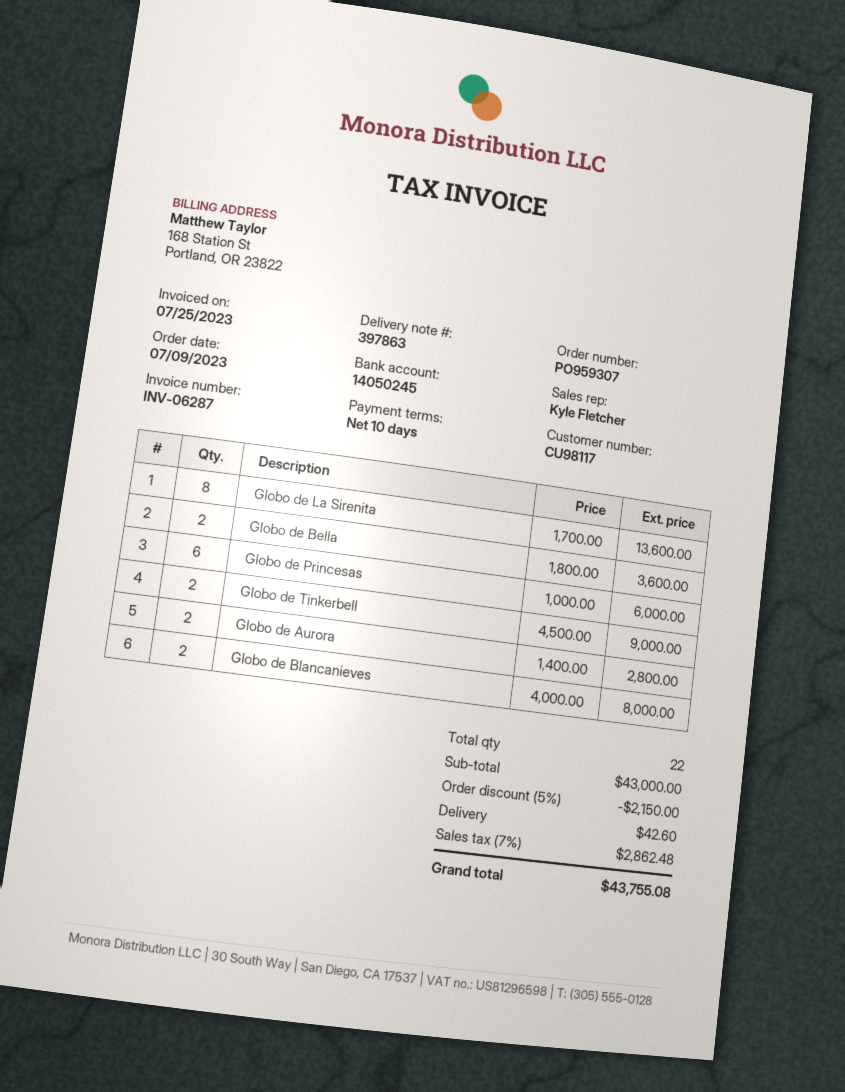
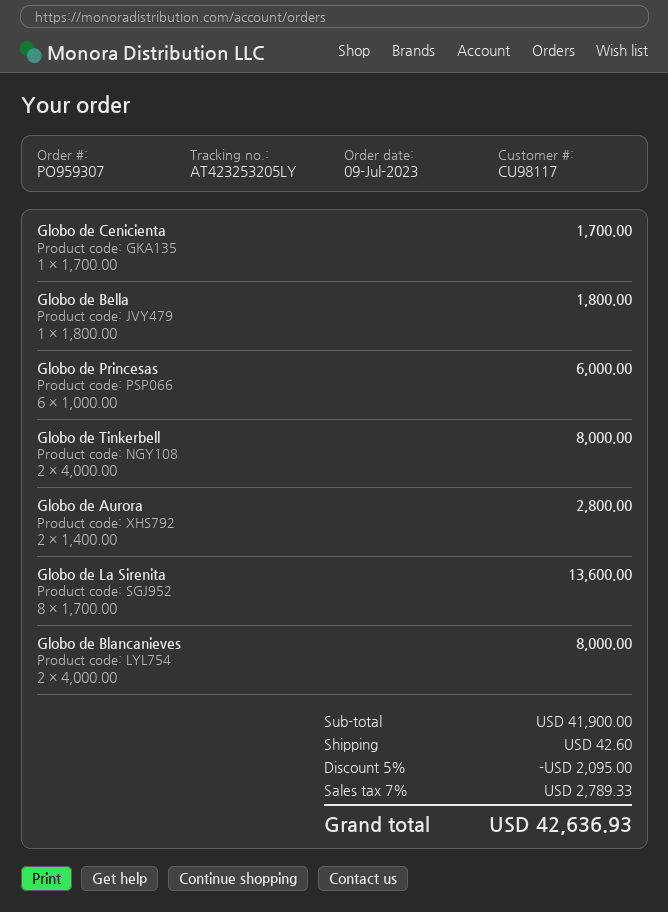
Globo de Bella: 2 x 1800.00 = 3600.00 -> 1 x 1800.00 = 1800.00
Globo de Tinkerbell: 2 x 4500.00 = 9000.00 -> 2 x 4000.00 = 8000.00
Globo de Cenicienta: none -> 1 x 1700.00 = 1700.00
subtotal: 43000.00 -> 41900.00
discount: 5% = 2150.00 -> 5% = 2095.00
tax: 7% = 2862.48 -> 7% = 2789.33
total: 43755.08 -> 42636.93

